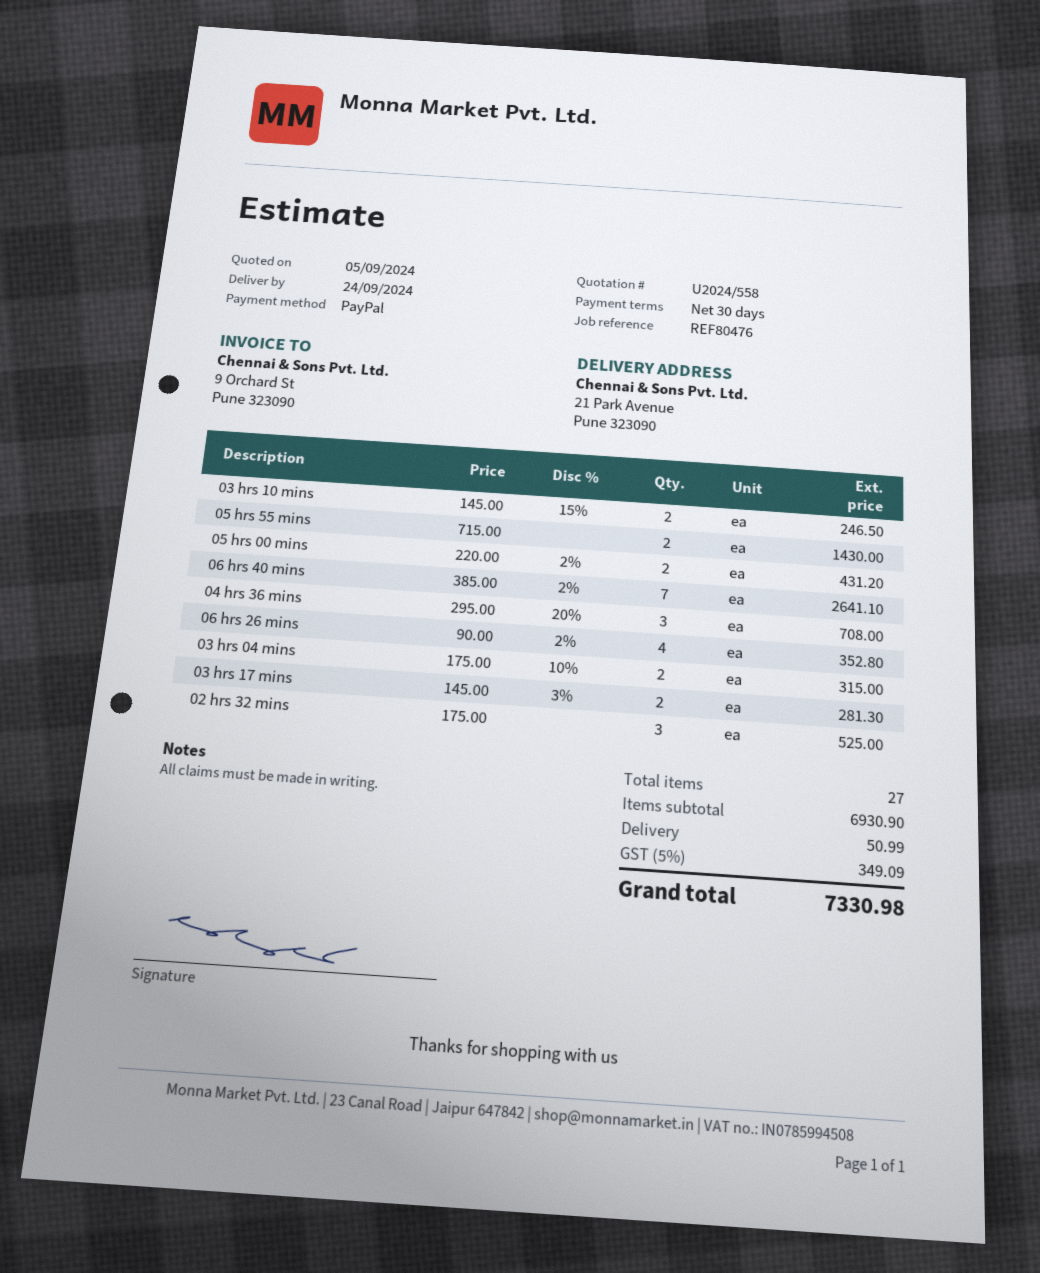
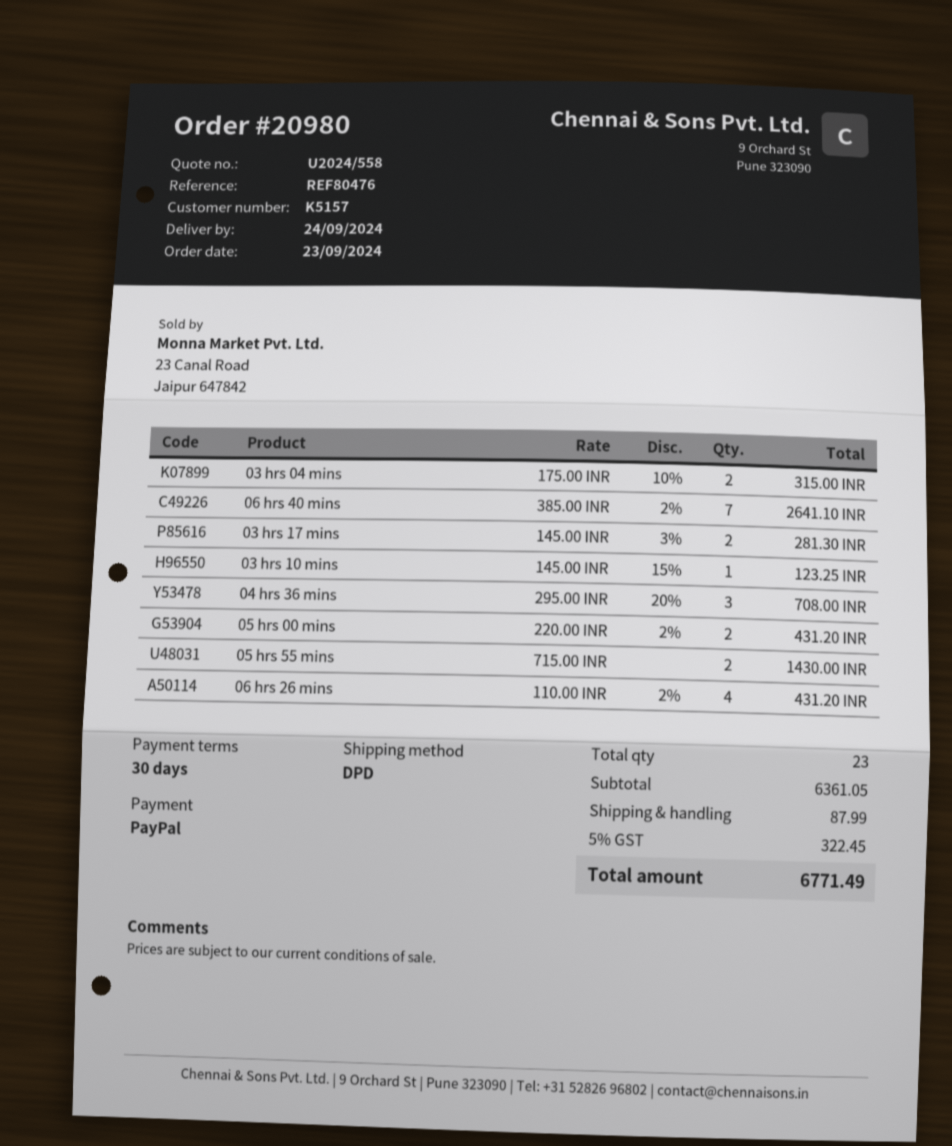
03 hrs 10 mins: 2 x 145.00 - 15% = 246.50 -> 1 x 145.00 - 15% = 123.25
06 hrs 26 mins: 4 x 90.00 - 2% = 352.80 -> 4 x 110.00 - 2% = 431.20
02 hrs 32 mins: 3 x 175.00 = 525.00 -> none
total quantity: 27 -> 23
subtotal: 6930.90 -> 6361.05
shipping: 50.99 -> 87.99
tax: 5% = 349.09 -> 5% = 322.45
total: 7330.98 -> 6771.49

